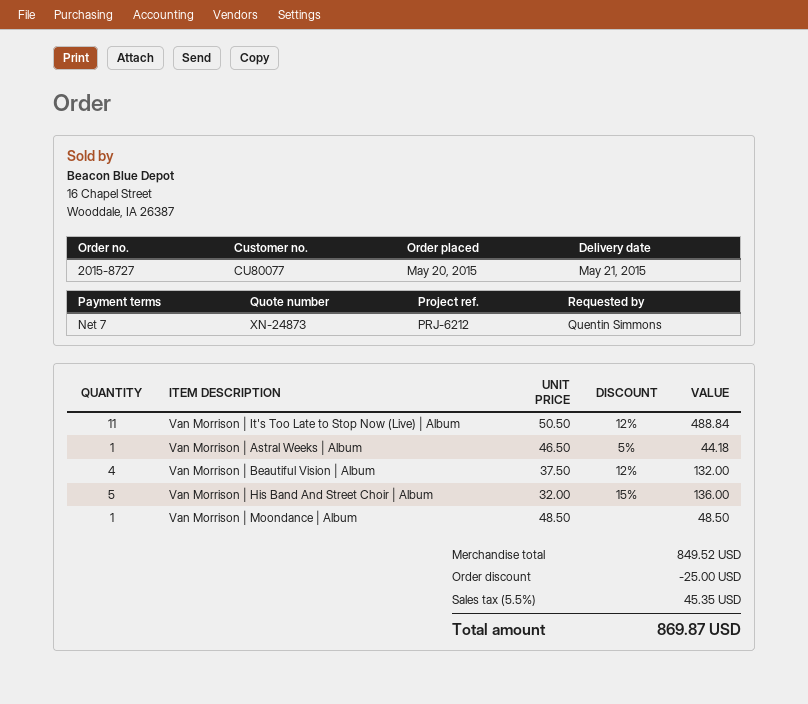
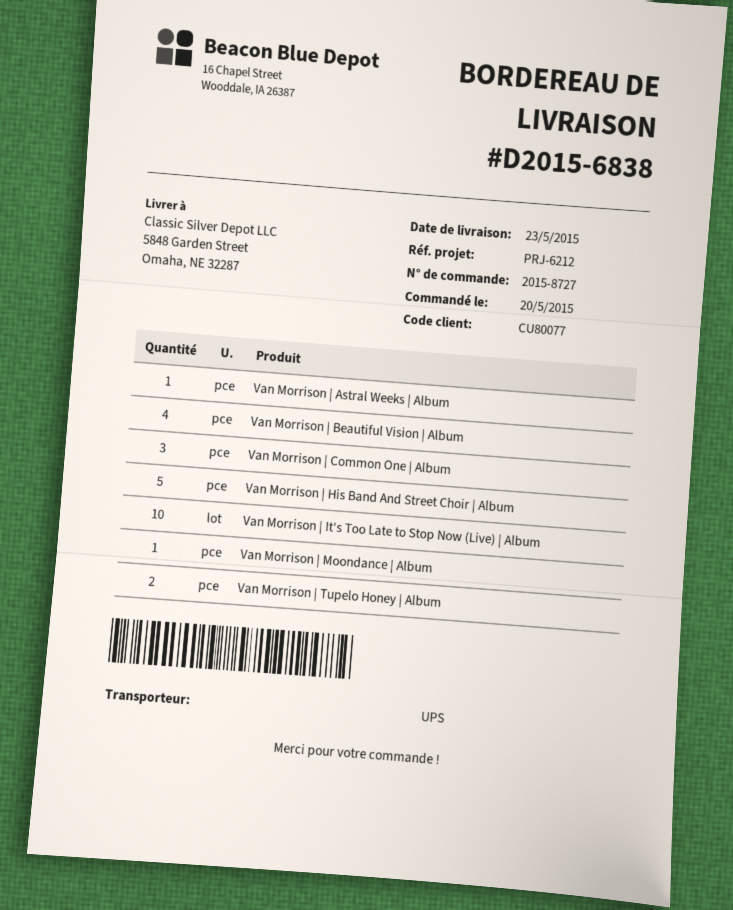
delivery date: 2015-05-21 -> 2015-05-23
Van Morrison | It's Too Late to Stop Now (Live) | Album: 11 -> 10
Van Morrison | Common One | Album: none -> 3
Van Morrison | Tupelo Honey | Album: none -> 2

